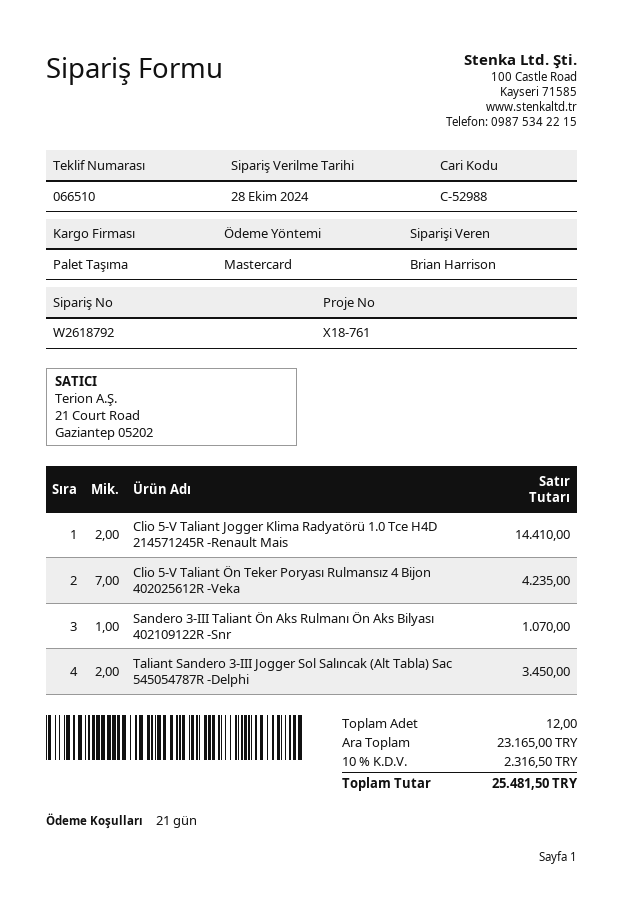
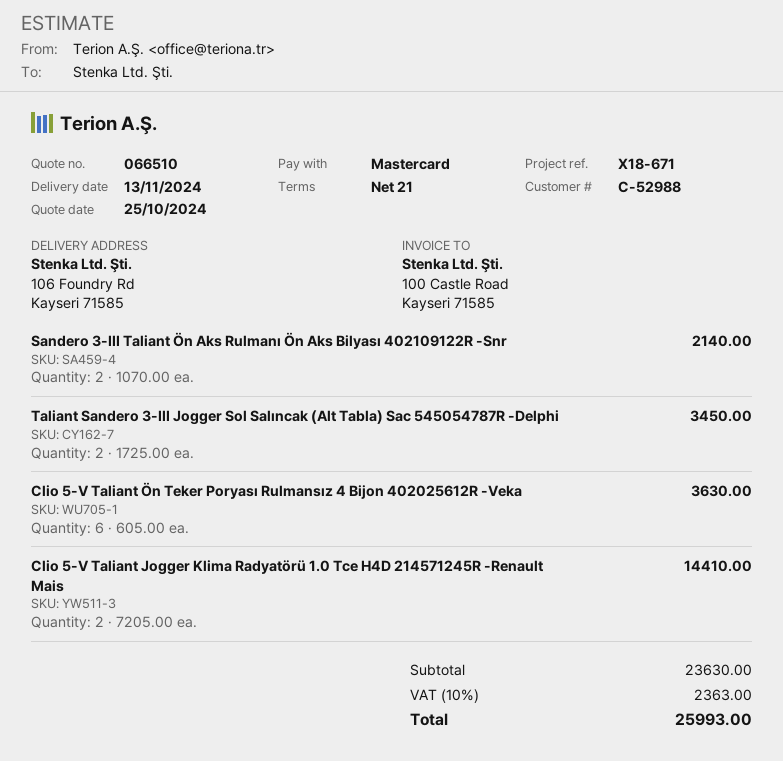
reference: X18-761 -> X18-671
Clio 5-V Taliant Ön Teker Poryası Rulmansız 4 Bijon 402025612R -Veka: 7 for 4235.00 -> 6 for 3630.00
Sandero 3-III Taliant Ön Aks Rulmanı Ön Aks Bilyası 402109122R -Snr: 1 for 1070.00 -> 2 for 2140.00
subtotal: 23165.00 -> 23630.00
tax: 10% = 2316.50 -> 10% = 2363.00
total: 25481.50 -> 25993.00

